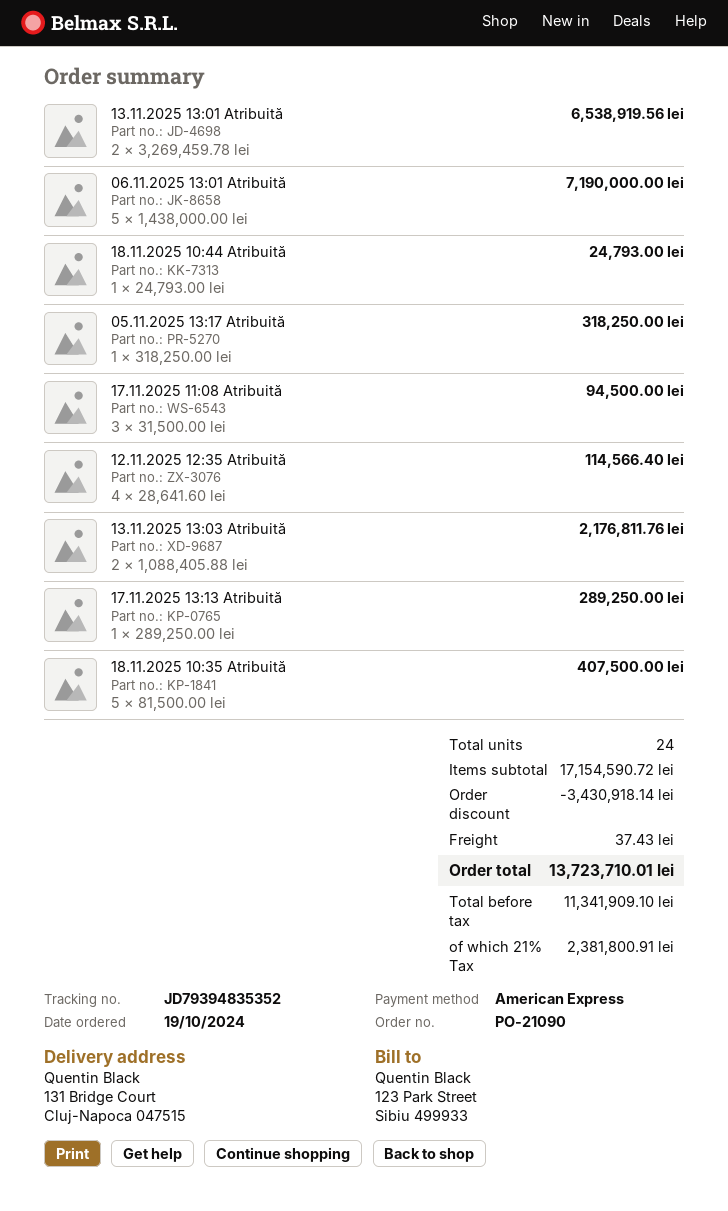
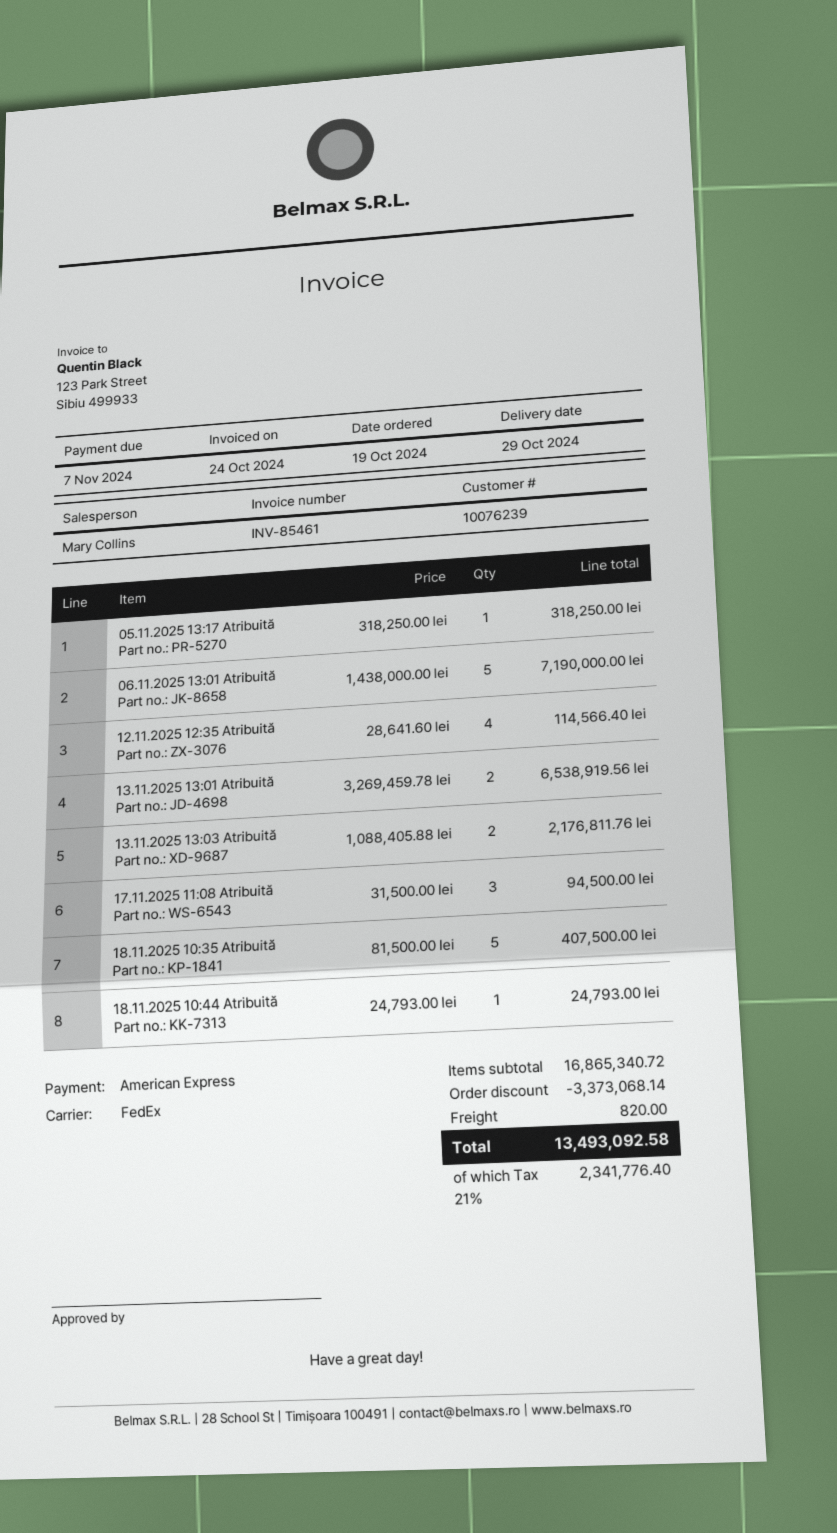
17.11.2025 13:13 Atribuită: 1 x 289250.00 = 289250.00 -> none
subtotal: 17154590.72 -> 16865340.72
discount: 3430918.14 -> 3373068.14
shipping: 37.43 -> 820.00
tax: 21% = 2381800.91 -> 21% = 2341776.40
total: 13723710.01 -> 13493092.58

